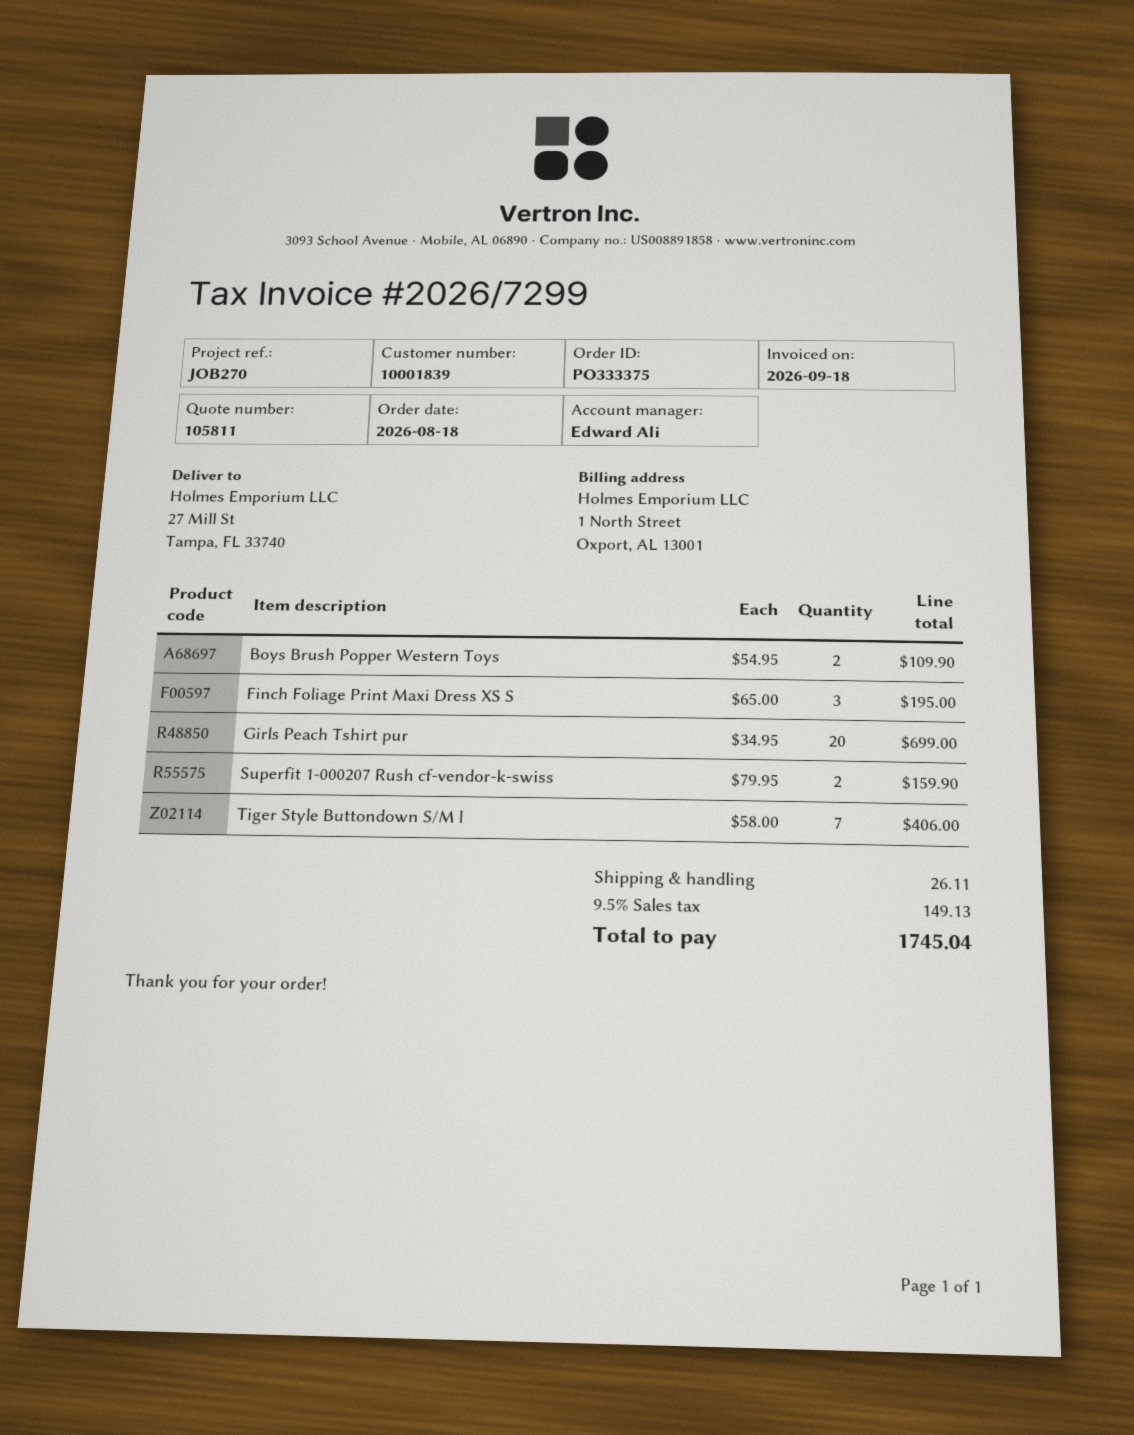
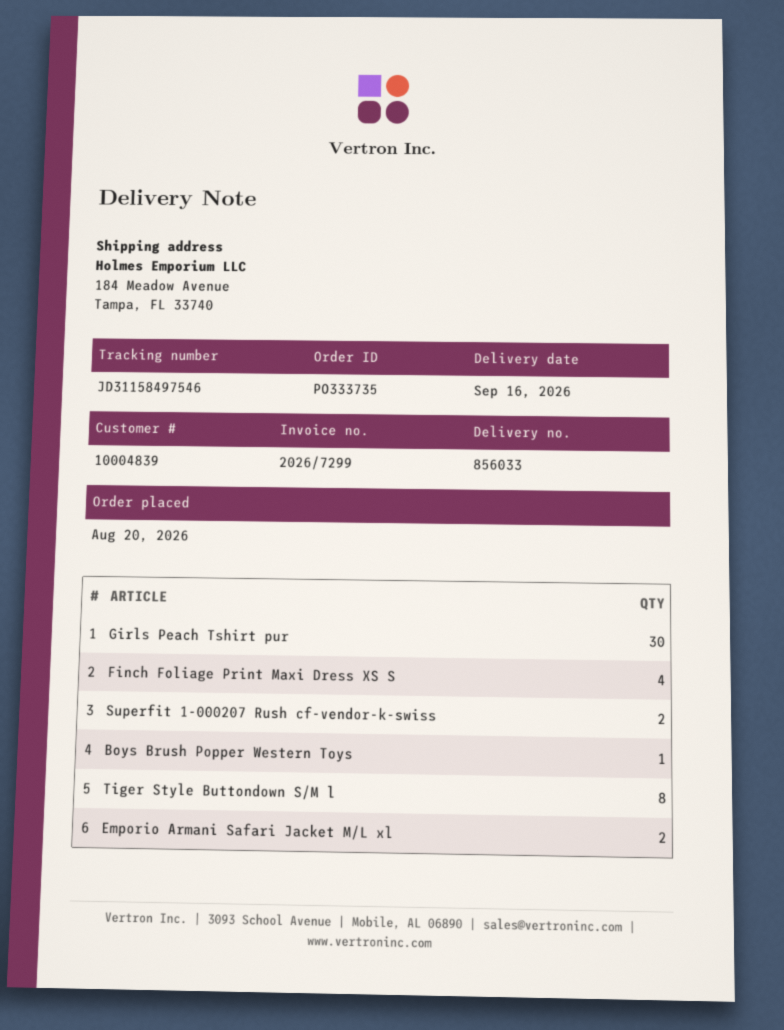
order number: PO333375 -> PO333735
order date: 2026-08-18 -> 2026-08-20
customer number: 10001839 -> 10004839
ship to: 27 Mill St, Tampa, FL 33740 -> 184 Meadow Avenue, Tampa, FL 33740
Boys Brush Popper Western Toys: 2 -> 1
Finch Foliage Print Maxi Dress XS S: 3 -> 4
Girls Peach Tshirt pur: 20 -> 30
Tiger Style Buttondown S/M l: 7 -> 8
Emporio Armani Safari Jacket M/L xl: none -> 2

